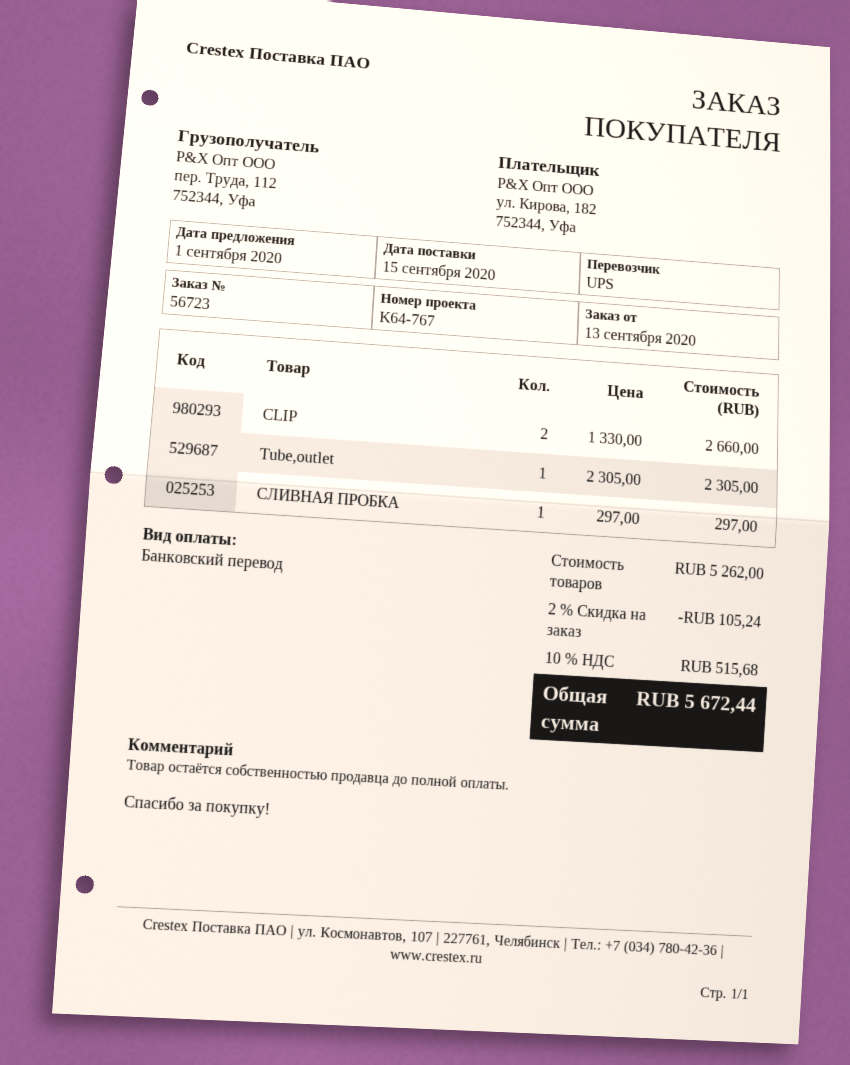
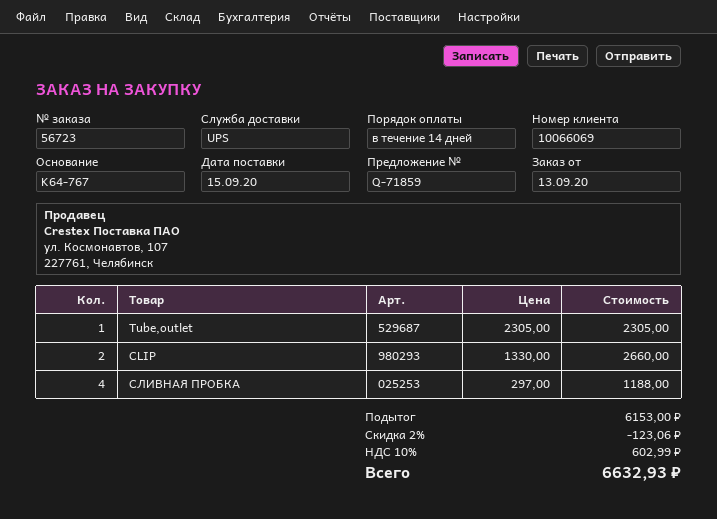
СЛИВНАЯ ПРОБКА: 1 x 297.00 = 297.00 -> 4 x 297.00 = 1188.00
subtotal: 5262.00 -> 6153.00
discount: 2% = 105.24 -> 2% = 123.06
tax: 10% = 515.68 -> 10% = 602.99
total: 5672.44 -> 6632.93

